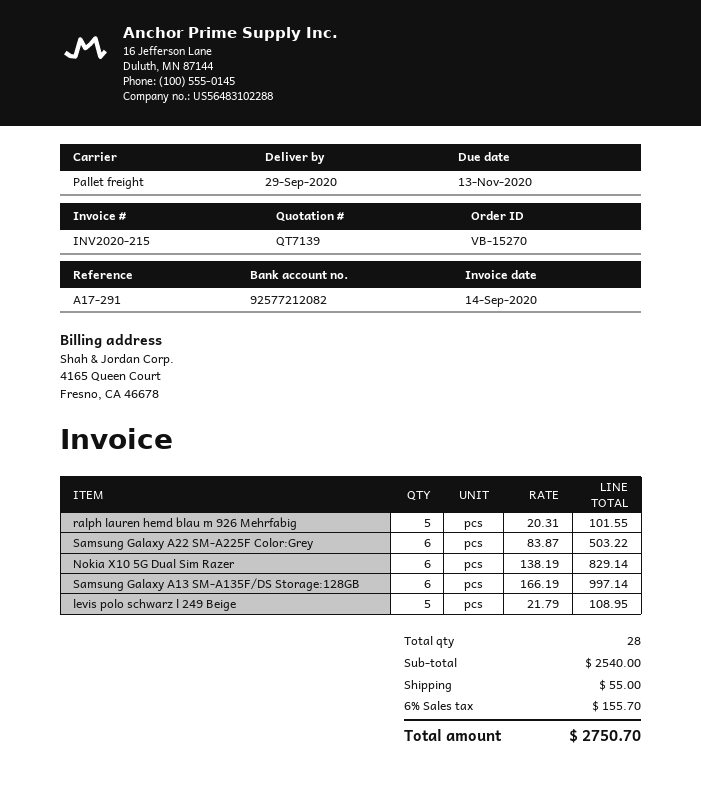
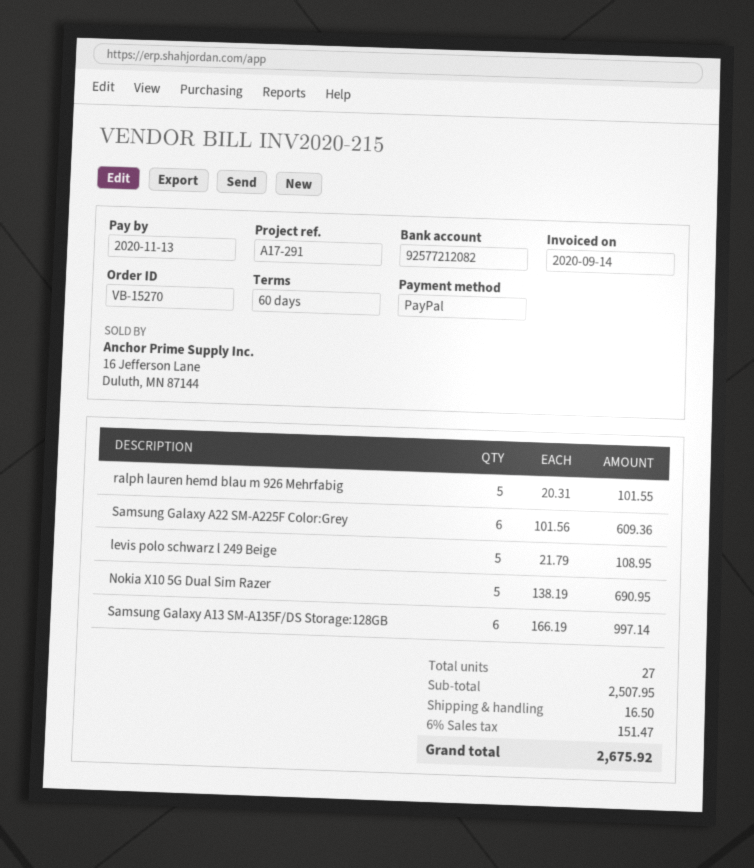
Samsung Galaxy A22 SM-A225F Color:Grey: 6 x 83.87 = 503.22 -> 6 x 101.56 = 609.36
Nokia X10 5G Dual Sim Razer: 6 x 138.19 = 829.14 -> 5 x 138.19 = 690.95
total quantity: 28 -> 27
subtotal: 2540.00 -> 2507.95
shipping: 55.00 -> 16.50
tax: 6% = 155.70 -> 6% = 151.47
total: 2750.70 -> 2675.92

